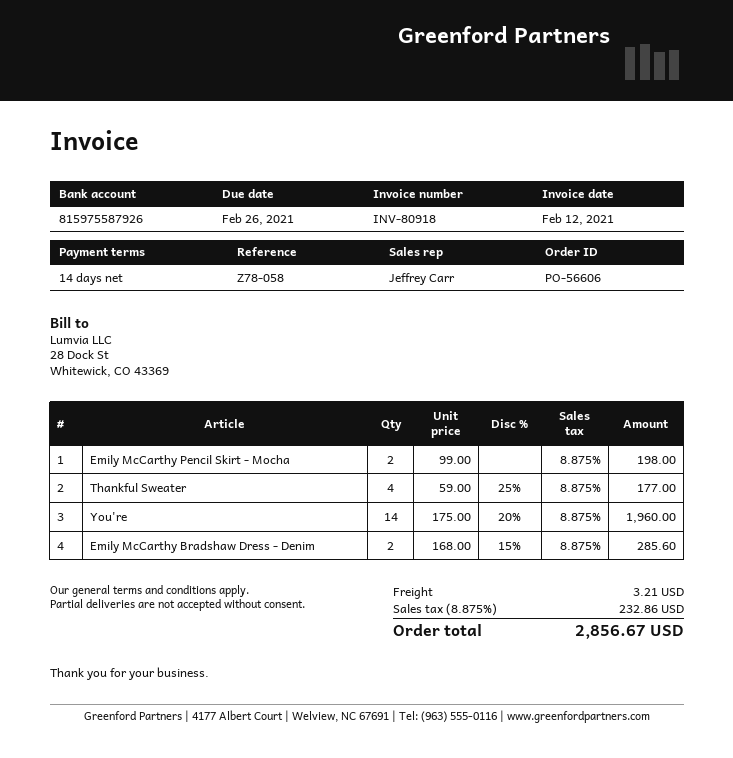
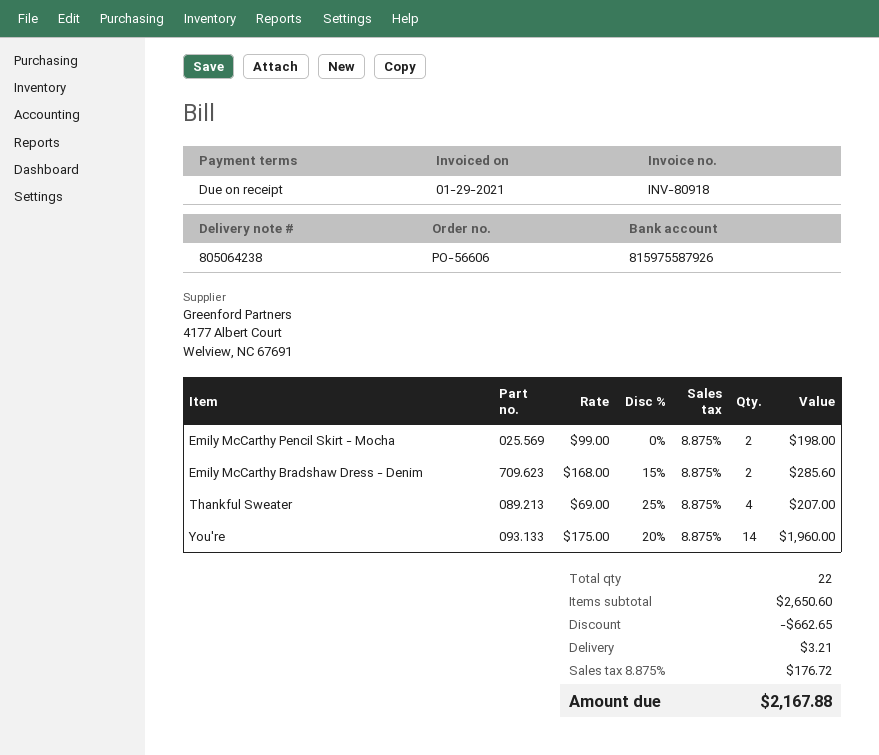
invoice date: 2021-02-12 -> 2021-01-29
payment terms: 14 days -> on receipt
Thankful Sweater: 4 x 59.00 - 25% = 177.00 -> 4 x 69.00 - 25% = 207.00
discount: none -> 662.65
tax: 8.875% = 232.86 -> 8.875% = 176.72
total: 2856.67 -> 2167.88

